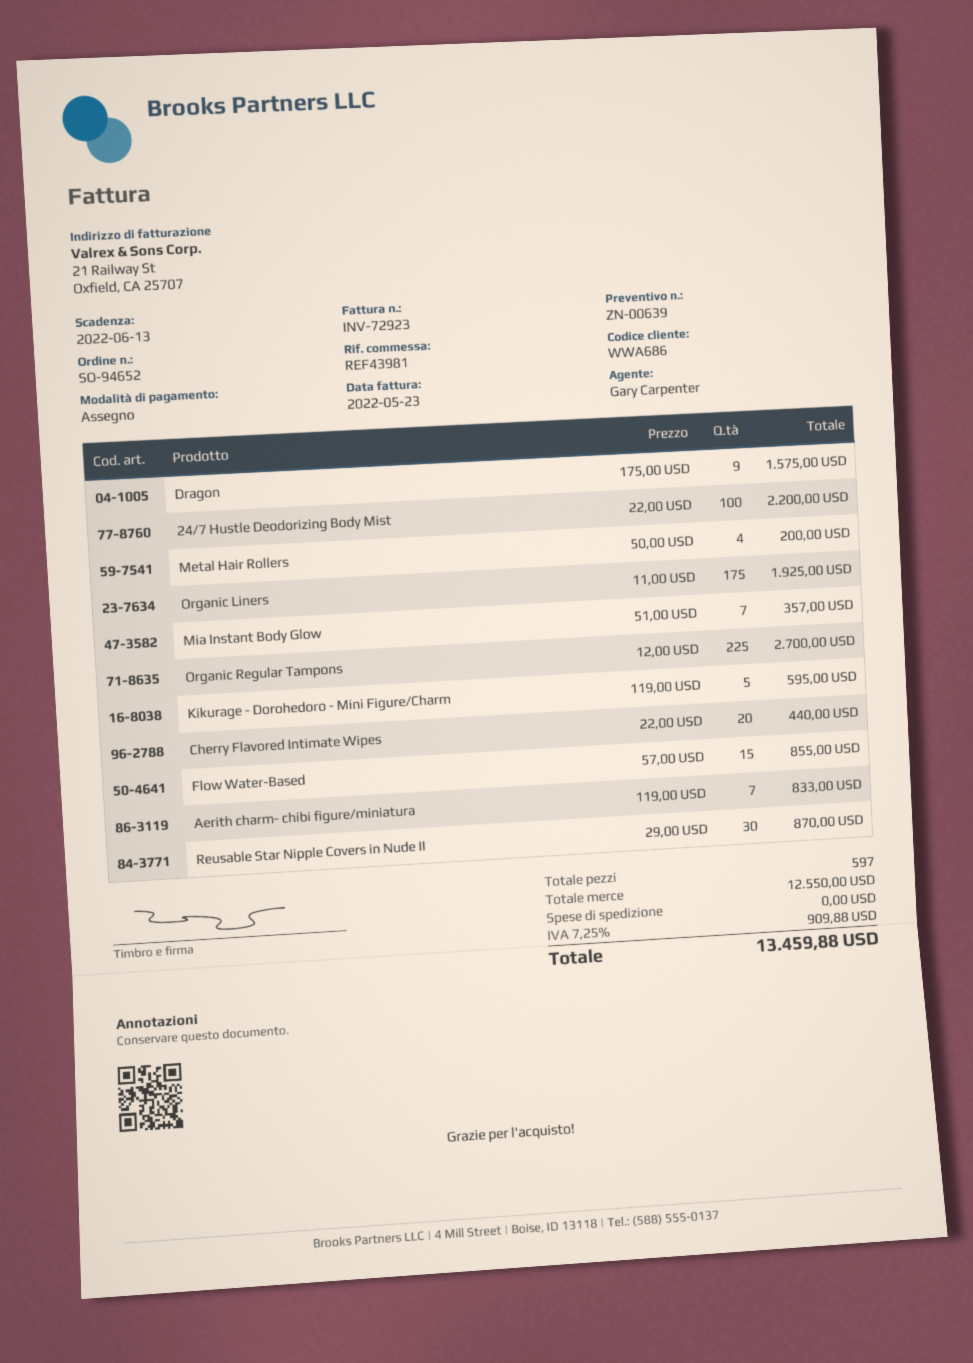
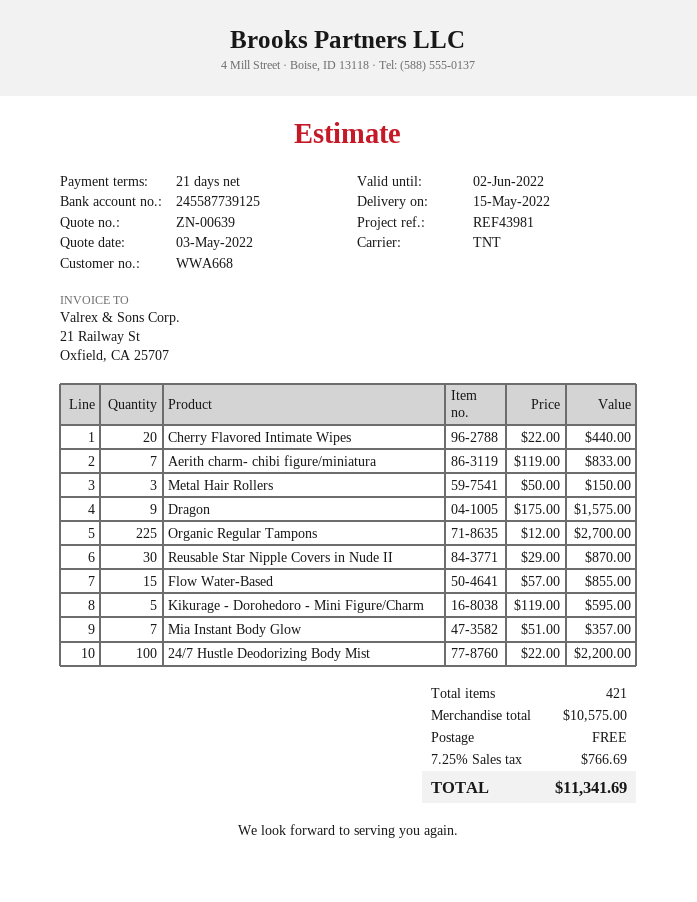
customer number: WWA686 -> WWA668
Metal Hair Rollers: 4 x 50.00 = 200.00 -> 3 x 50.00 = 150.00
Organic Liners: 175 x 11.00 = 1925.00 -> none
total quantity: 597 -> 421
subtotal: 12550.00 -> 10575.00
tax: 7.25% = 909.88 -> 7.25% = 766.69
total: 13459.88 -> 11341.69

